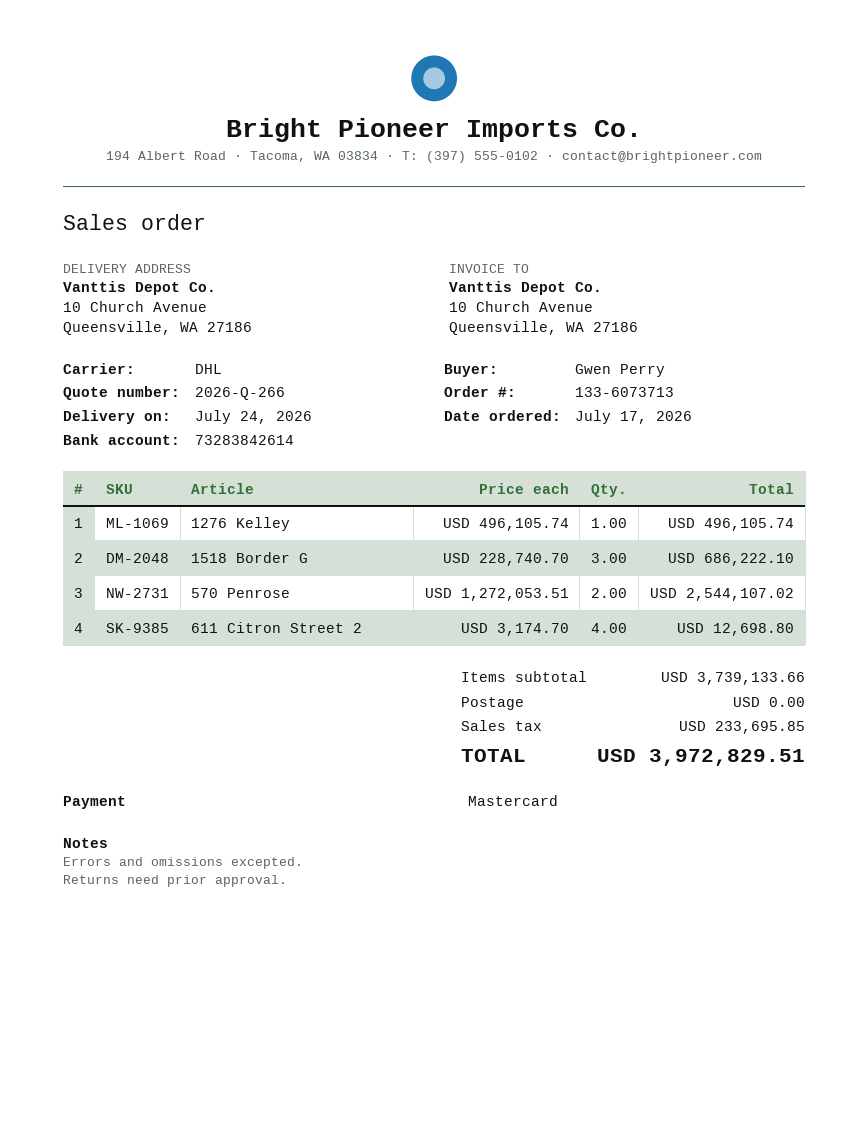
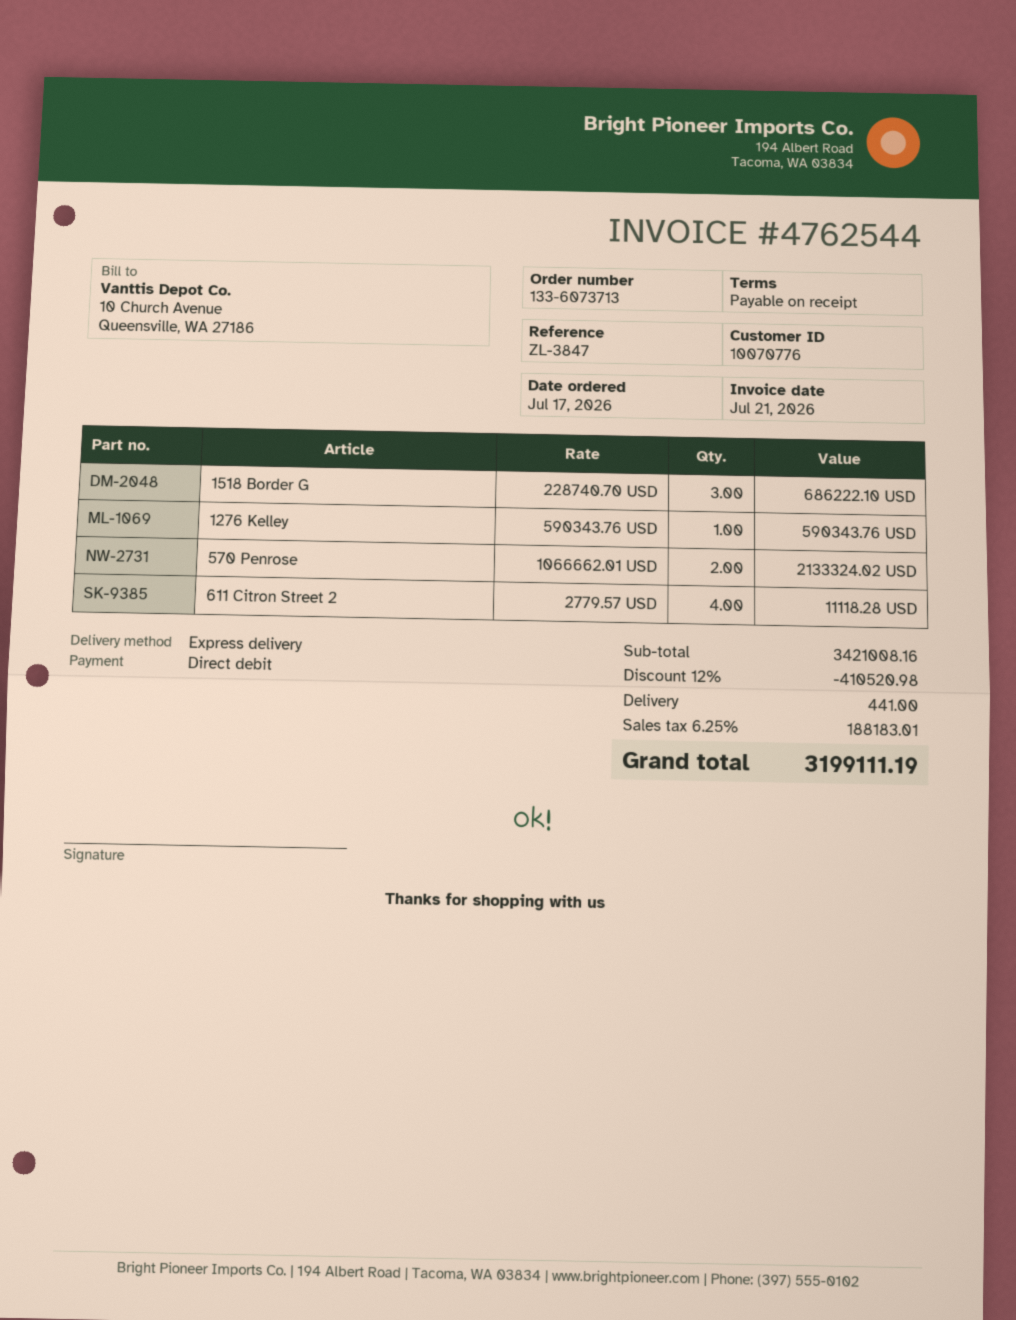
payment method: Mastercard -> direct debit
shipping method: DHL -> express
1276 Kelley: 1 x 496105.74 = 496105.74 -> 1 x 590343.76 = 590343.76
570 Penrose: 2 x 1272053.51 = 2544107.02 -> 2 x 1066662.01 = 2133324.02
611 Citron Street 2: 4 x 3174.70 = 12698.80 -> 4 x 2779.57 = 11118.28
subtotal: 3739133.66 -> 3421008.16
discount: none -> 12% = 410520.98
shipping: 0.00 -> 441.00
tax: 233695.85 -> 188183.01
total: 3972829.51 -> 3199111.19

